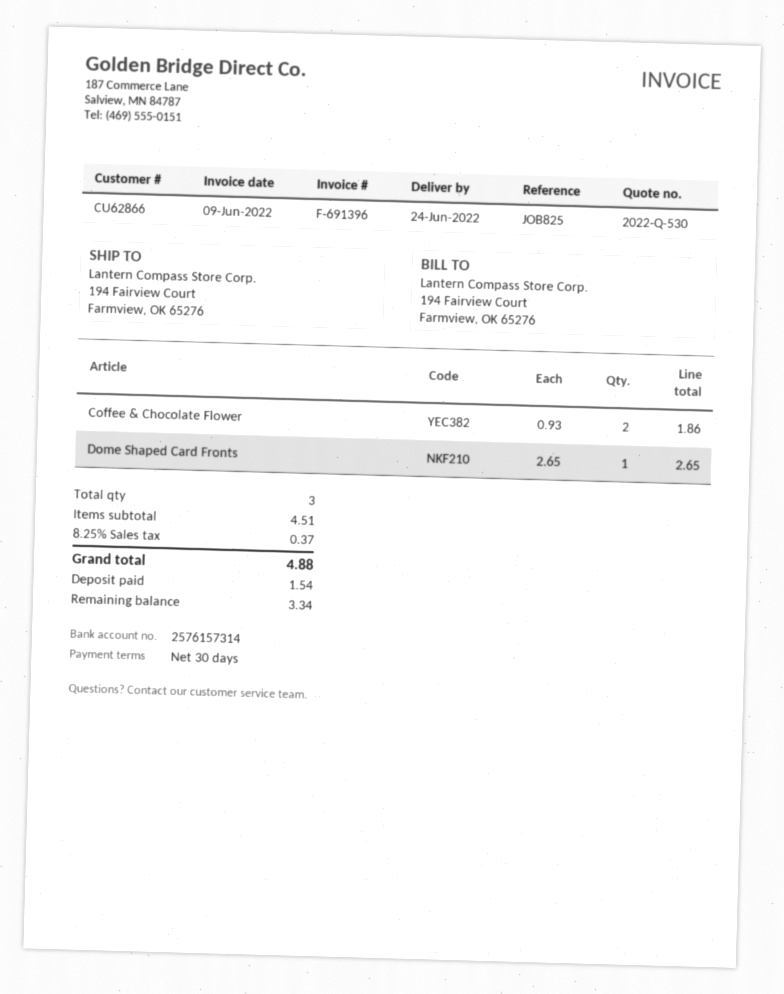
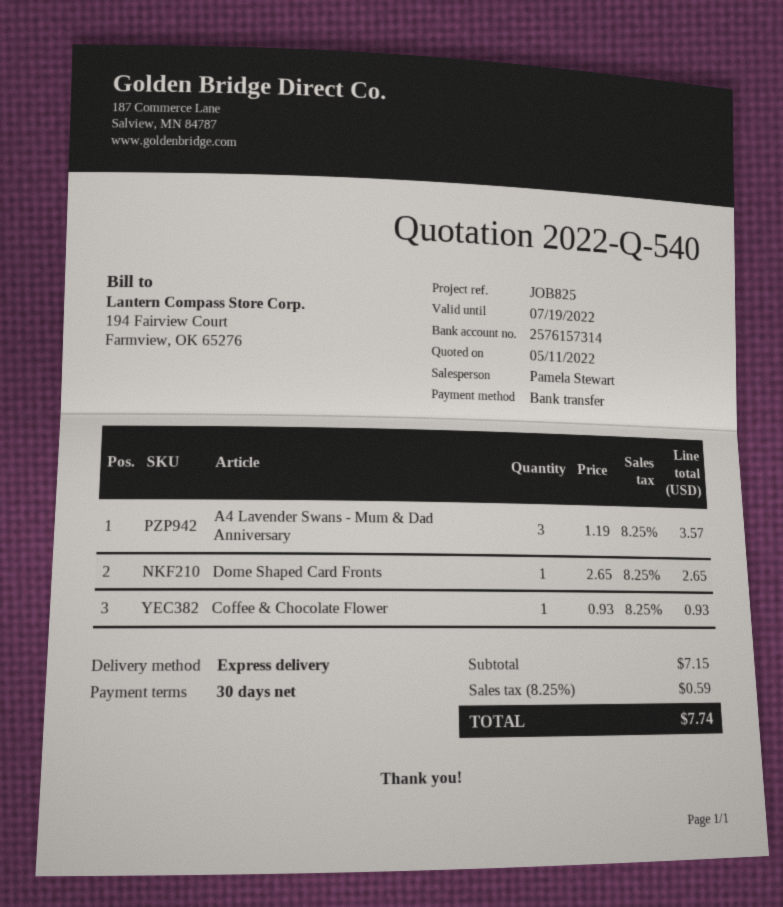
quote number: 2022-Q-530 -> 2022-Q-540
Coffee & Chocolate Flower: 2 x 0.93 = 1.86 -> 1 x 0.93 = 0.93
A4 Lavender Swans - Mum & Dad Anniversary: none -> 3 x 1.19 = 3.57
subtotal: 4.51 -> 7.15
tax: 8.25% = 0.37 -> 8.25% = 0.59
total: 4.88 -> 7.74

